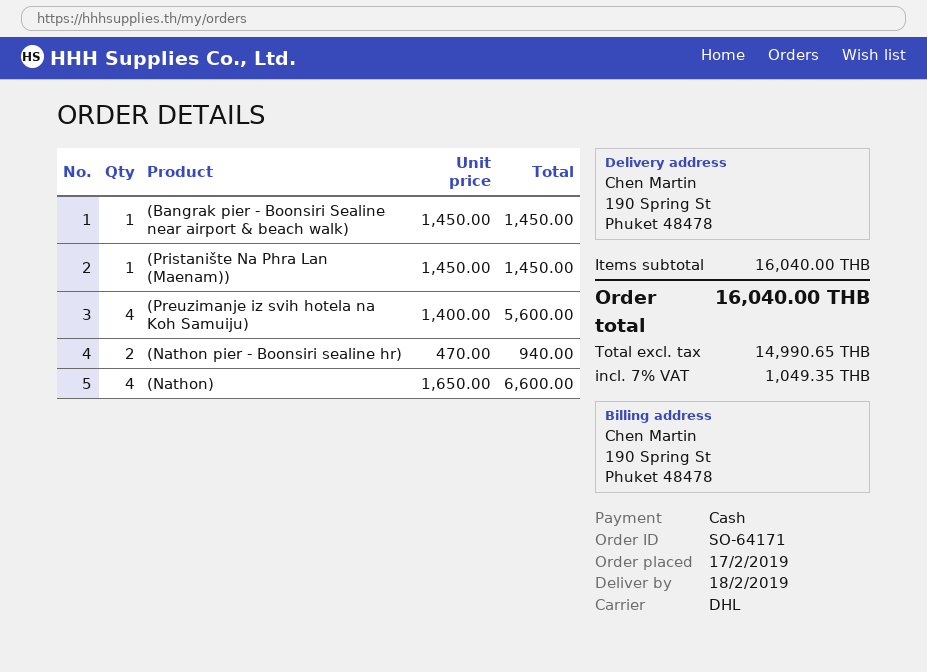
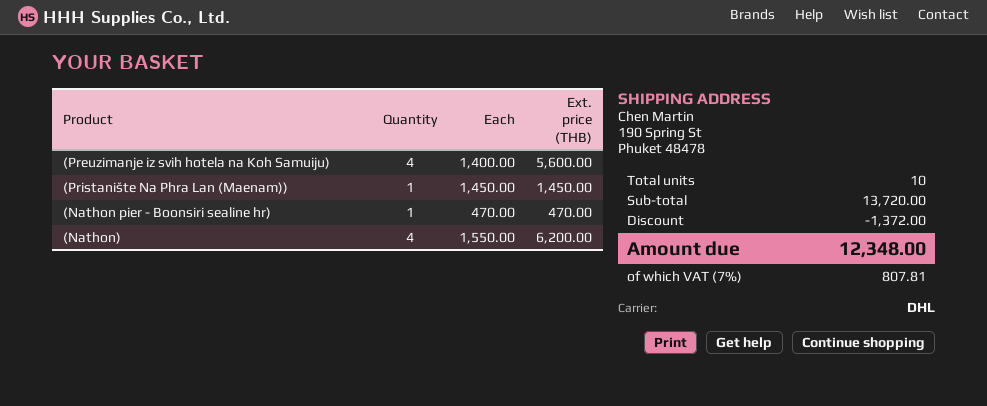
(Bangrak pier - Boonsiri Sealine near airport & beach walk): 1 x 1450.00 = 1450.00 -> none
(Nathon pier - Boonsiri sealine hr): 2 x 470.00 = 940.00 -> 1 x 470.00 = 470.00
(Nathon): 4 x 1650.00 = 6600.00 -> 4 x 1550.00 = 6200.00
subtotal: 16040.00 -> 13720.00
discount: none -> 1372.00
tax: 7% = 1049.35 -> 7% = 807.81
total: 16040.00 -> 12348.00

